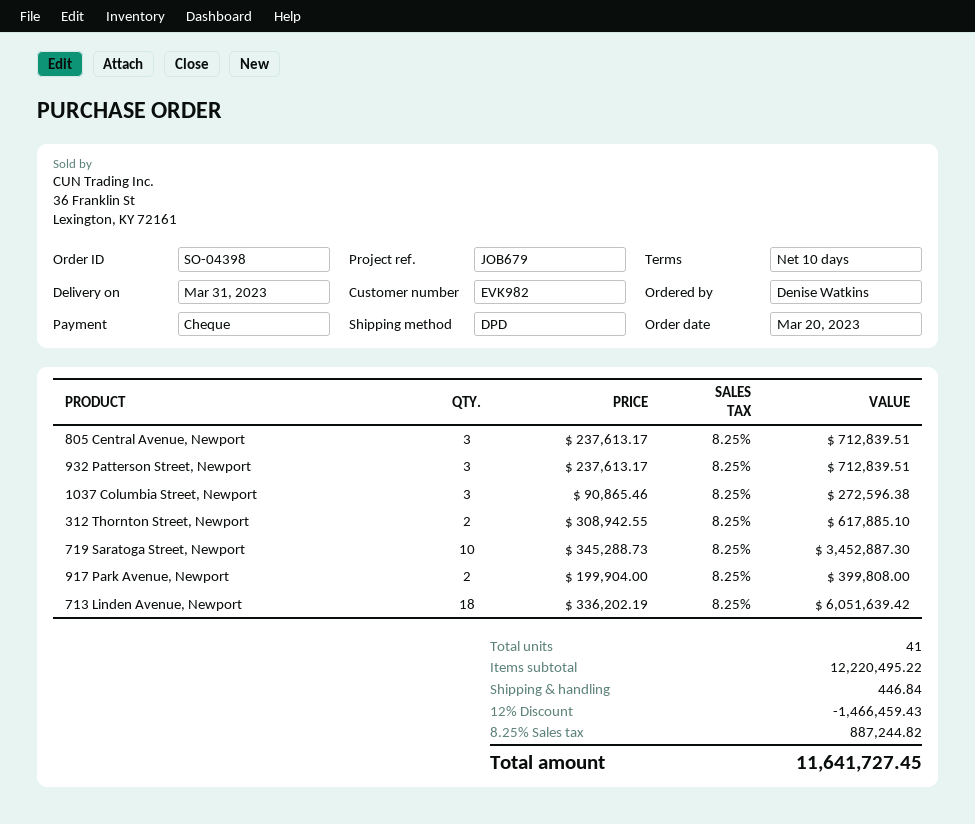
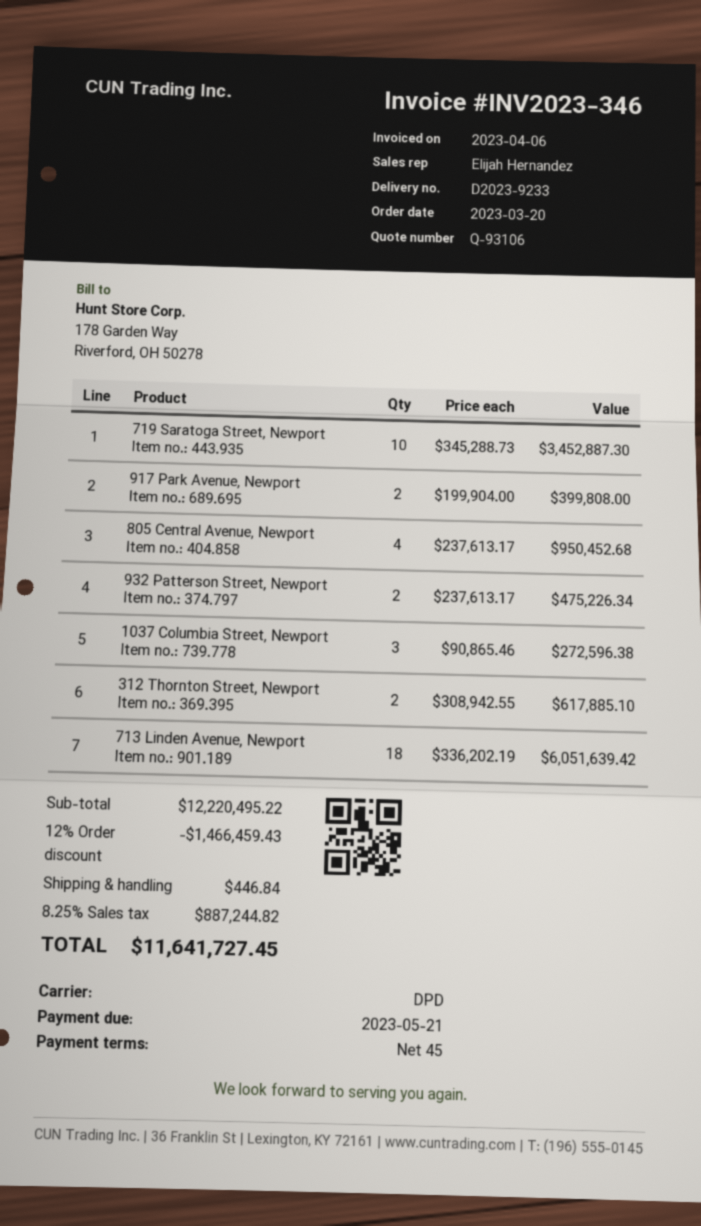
payment terms: 10 days -> 45 days
805 Central Avenue, Newport: 3 x 237613.17 = 712839.51 -> 4 x 237613.17 = 950452.68
932 Patterson Street, Newport: 3 x 237613.17 = 712839.51 -> 2 x 237613.17 = 475226.34

